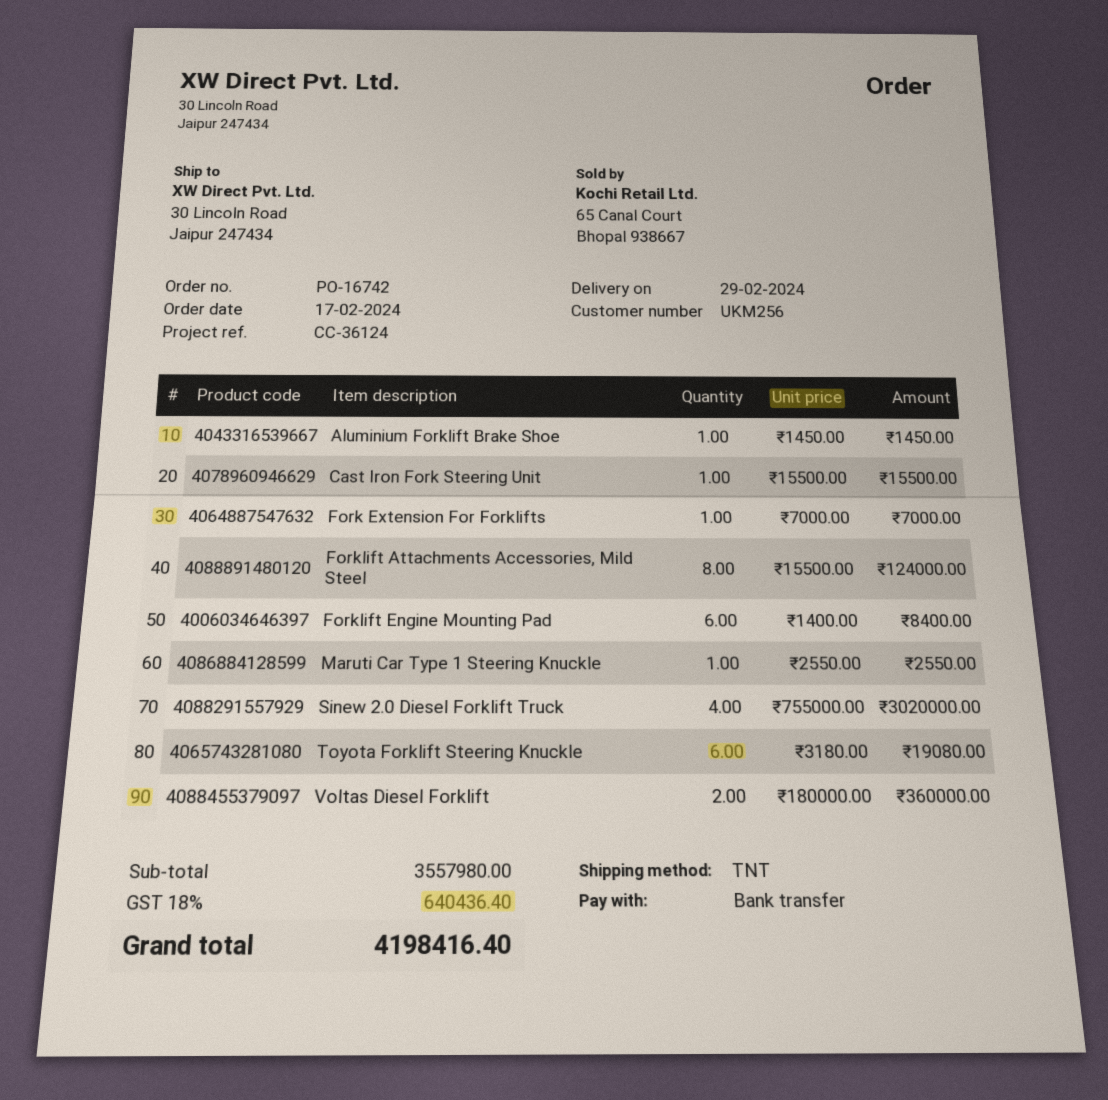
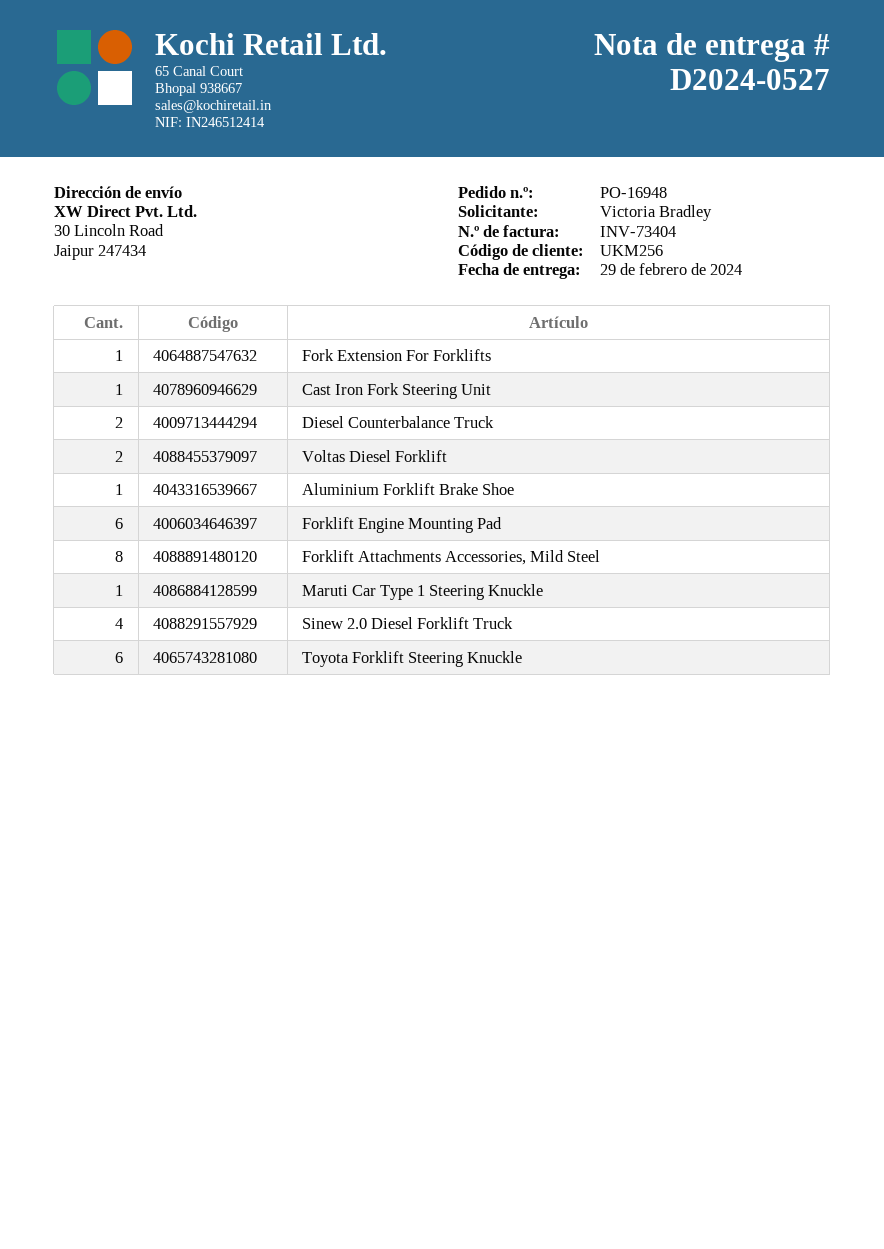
order number: PO-16742 -> PO-16948
Diesel Counterbalance Truck: none -> 2

